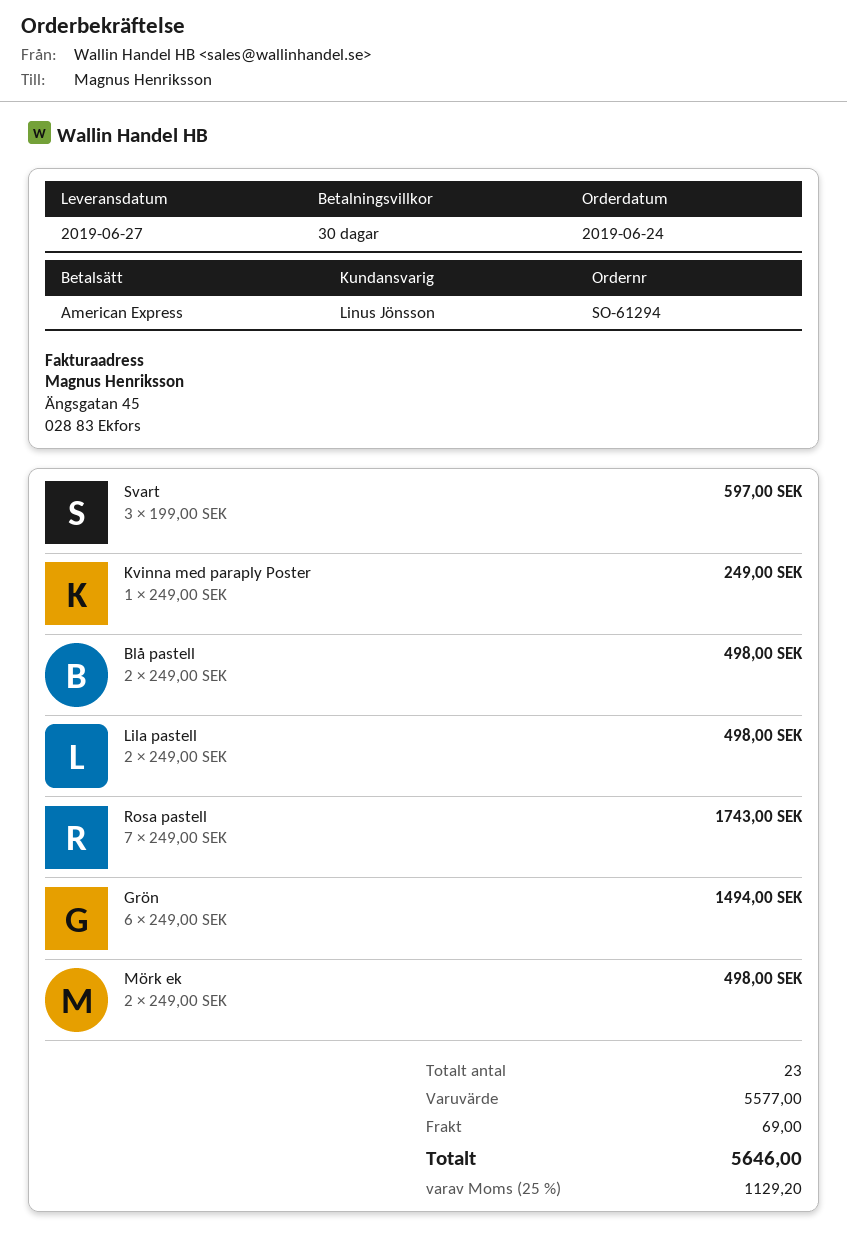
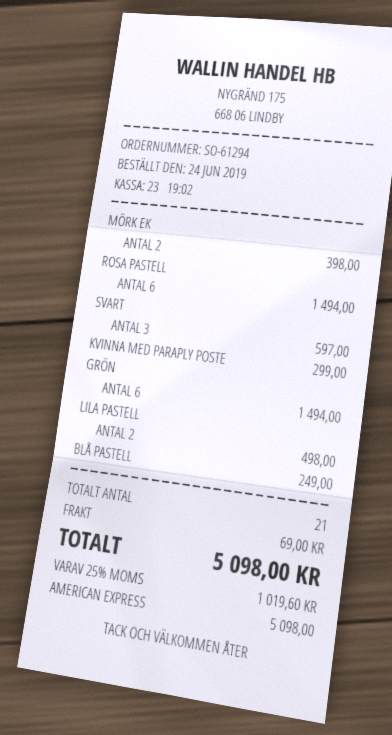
Kvinna med paraply Poster: 1 for 249.00 -> 1 for 299.00
Blå pastell: 2 for 498.00 -> 1 for 249.00
Rosa pastell: 7 for 1743.00 -> 6 for 1494.00
Mörk ek: 2 for 498.00 -> 2 for 398.00
total quantity: 23 -> 21
tax: 25% = 1129.20 -> 25% = 1019.60
total: 5646.00 -> 5098.00

